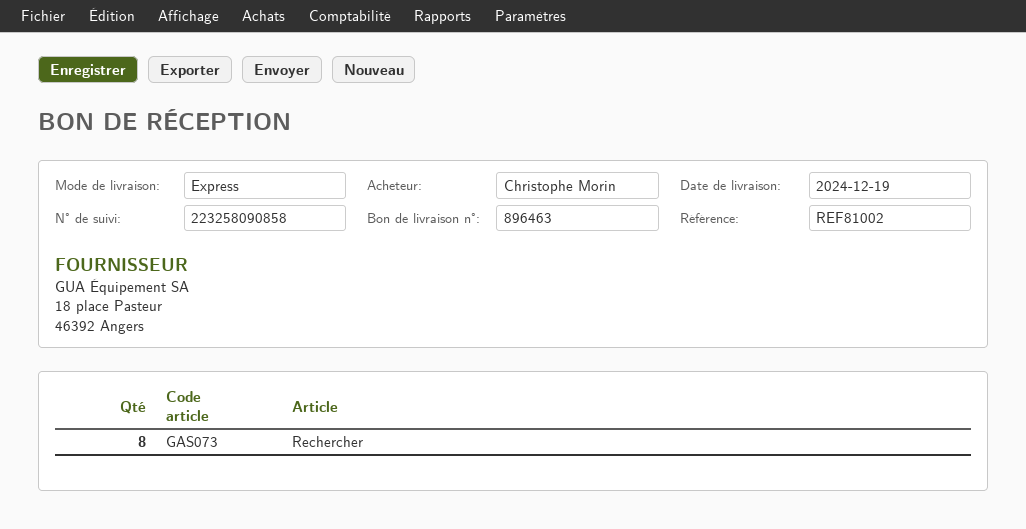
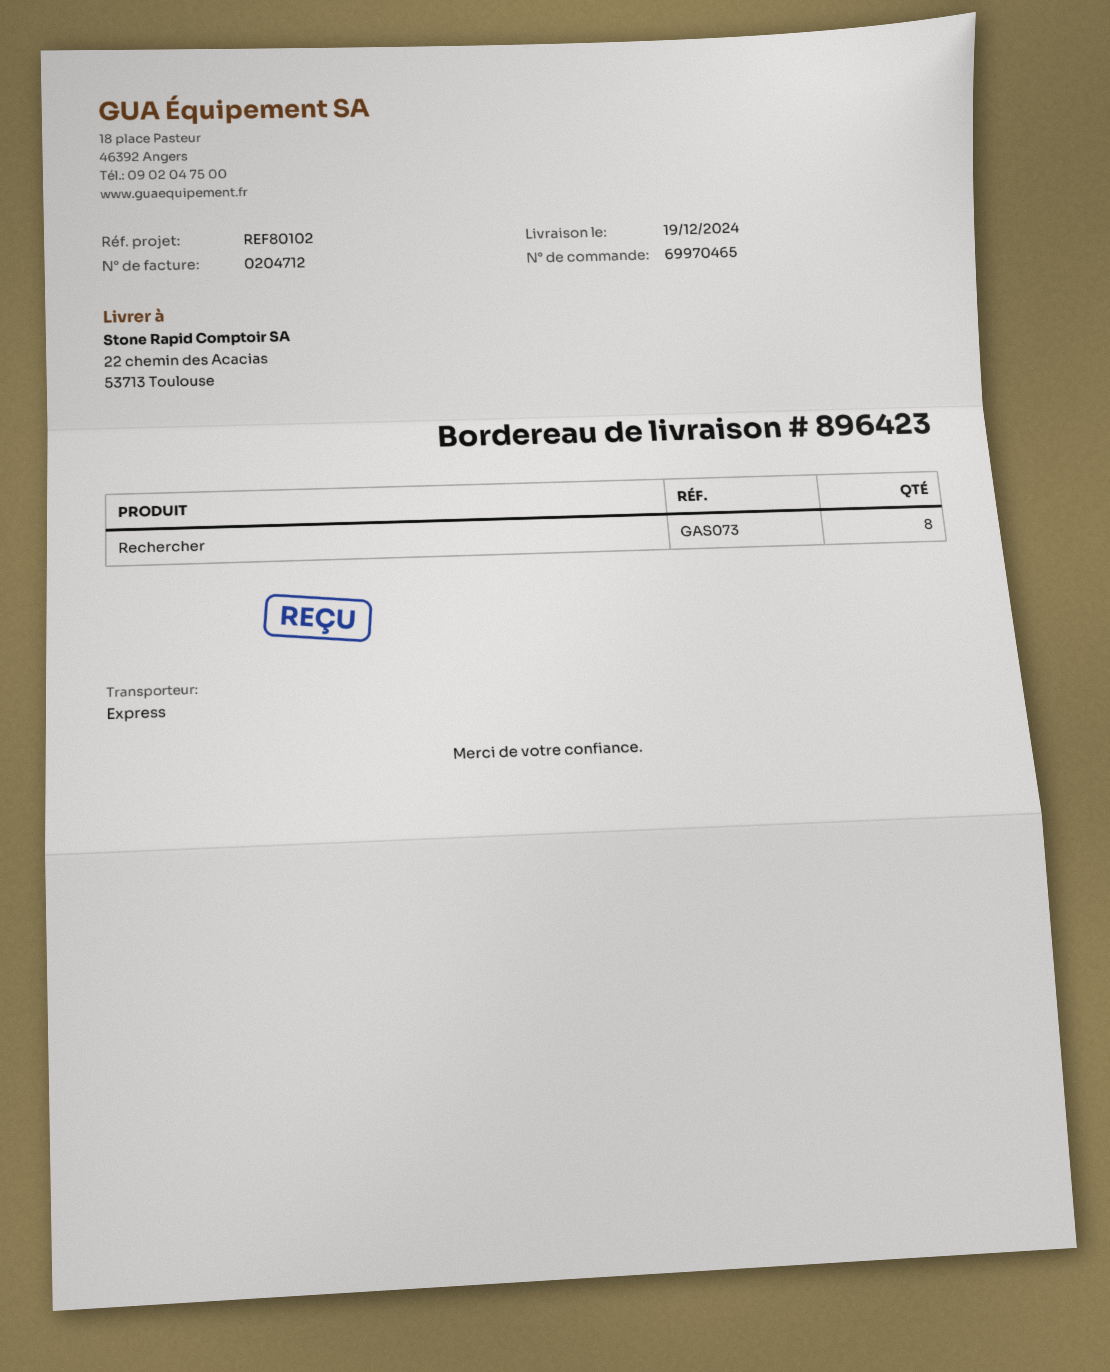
delivery note number: 896463 -> 896423
reference: REF81002 -> REF80102

